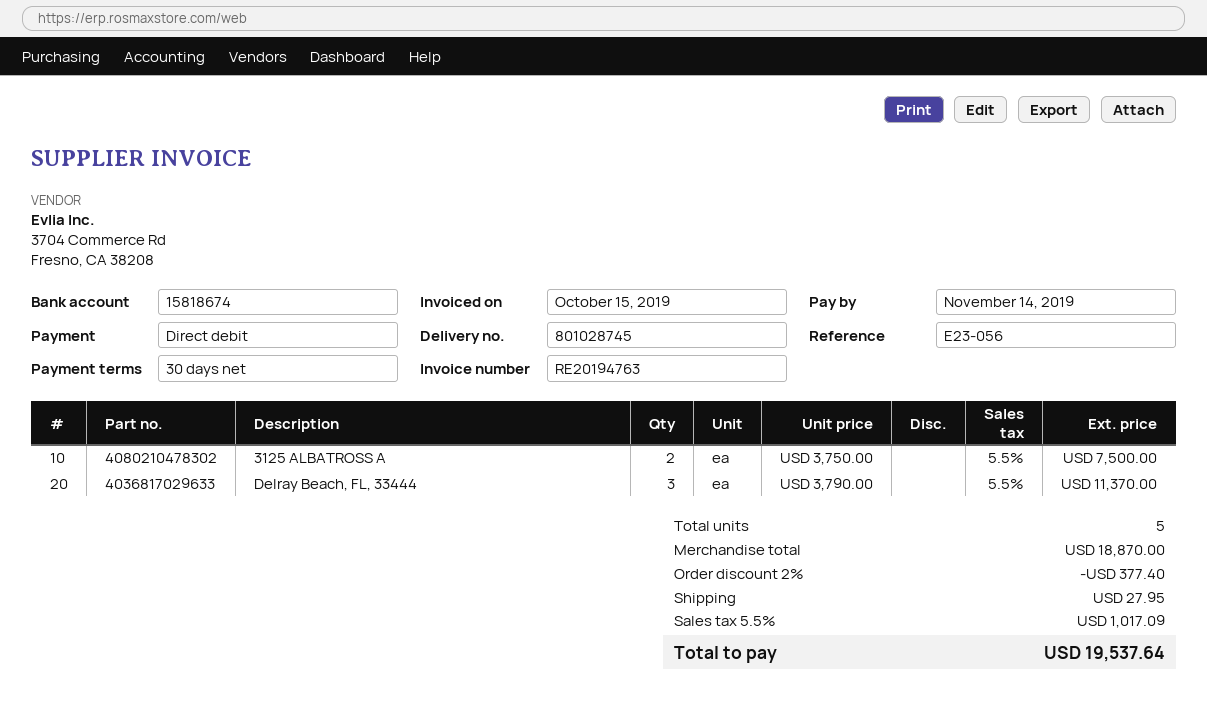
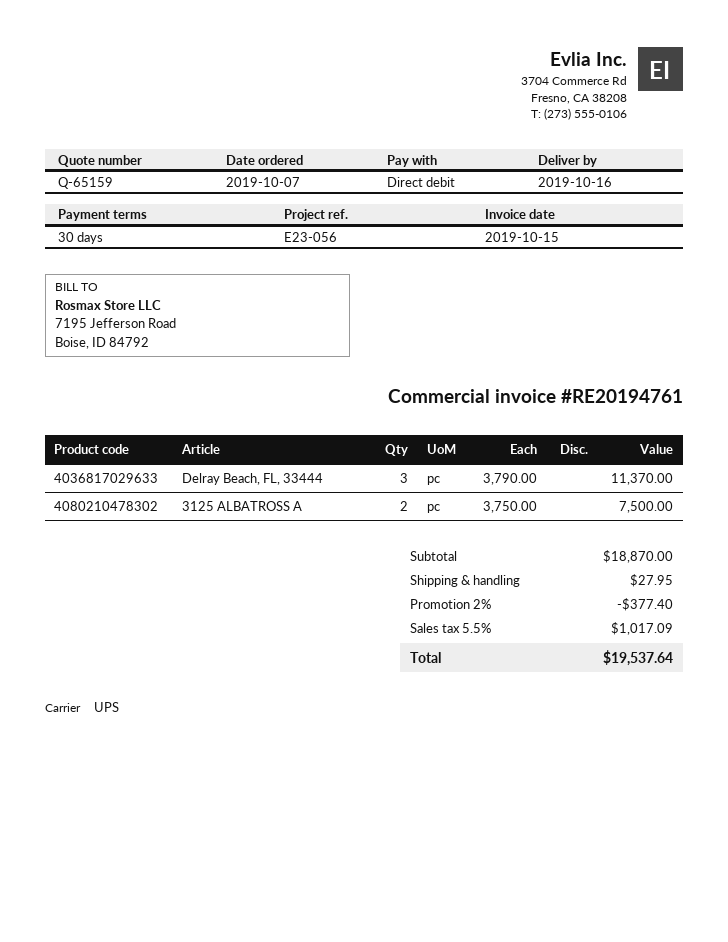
invoice number: RE20194763 -> RE20194761

